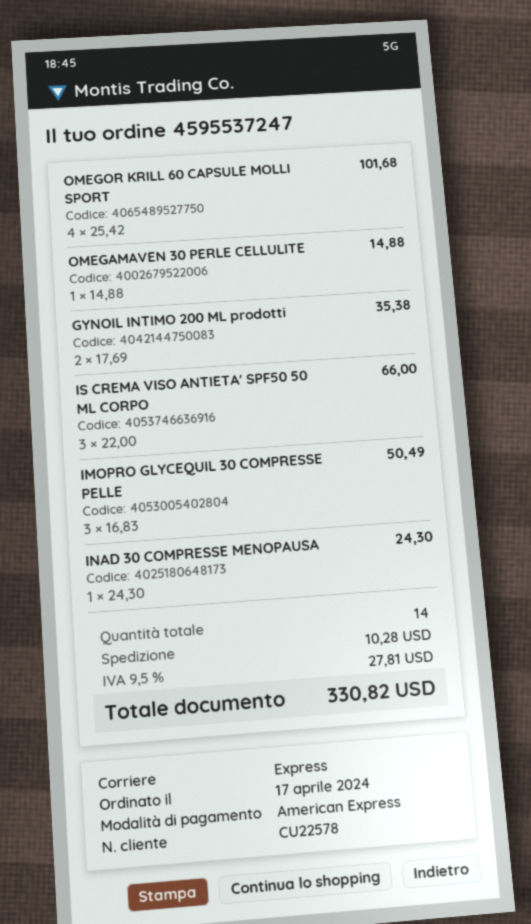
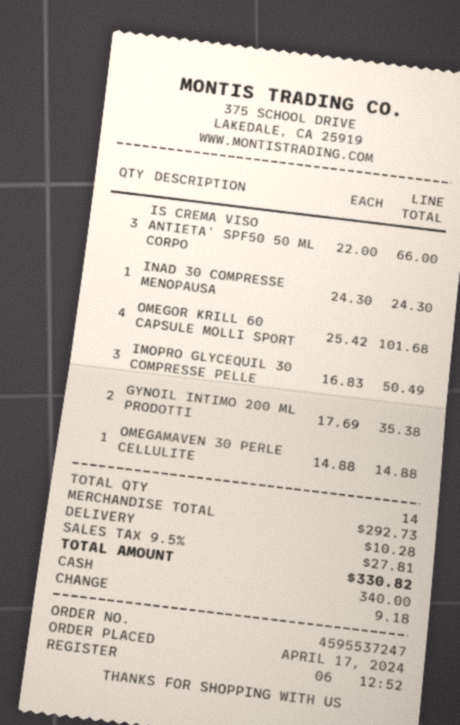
payment method: American Express -> cash

